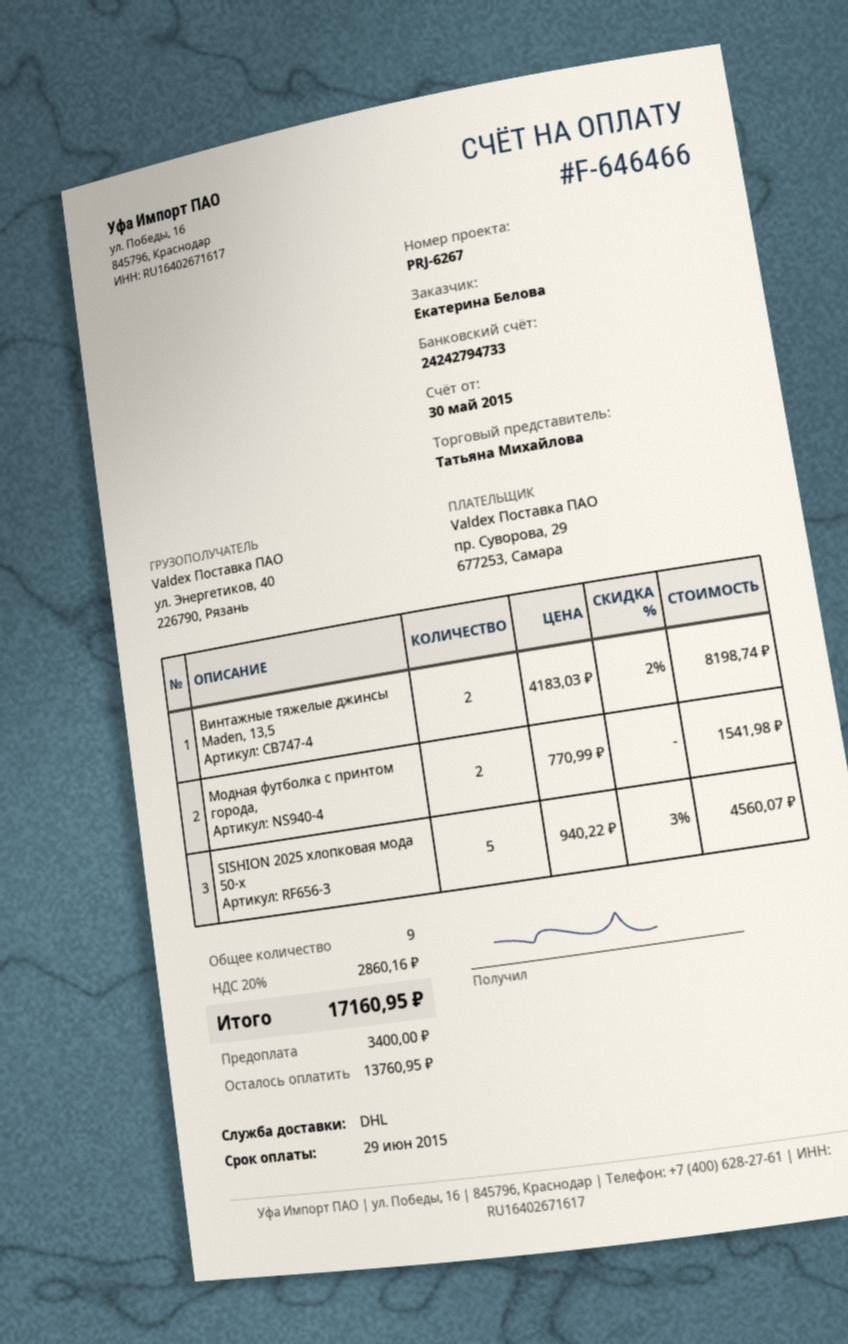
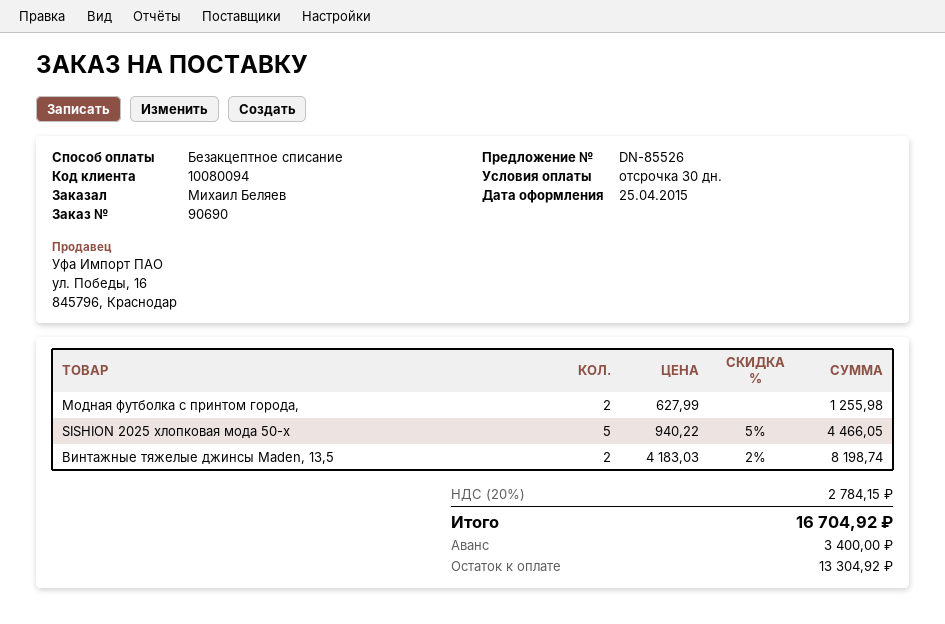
ordered by: Екатерина Белова -> Михаил Беляев
Модная футболка с принтом города,: 2 x 770.99 = 1541.98 -> 2 x 627.99 = 1255.98
SISHION 2025 хлопковая мода 50-х: 5 x 940.22 - 3% = 4560.07 -> 5 x 940.22 - 5% = 4466.05
tax: 20% = 2860.16 -> 20% = 2784.15
total: 17160.95 -> 16704.92
balance: 13760.95 -> 13304.92

